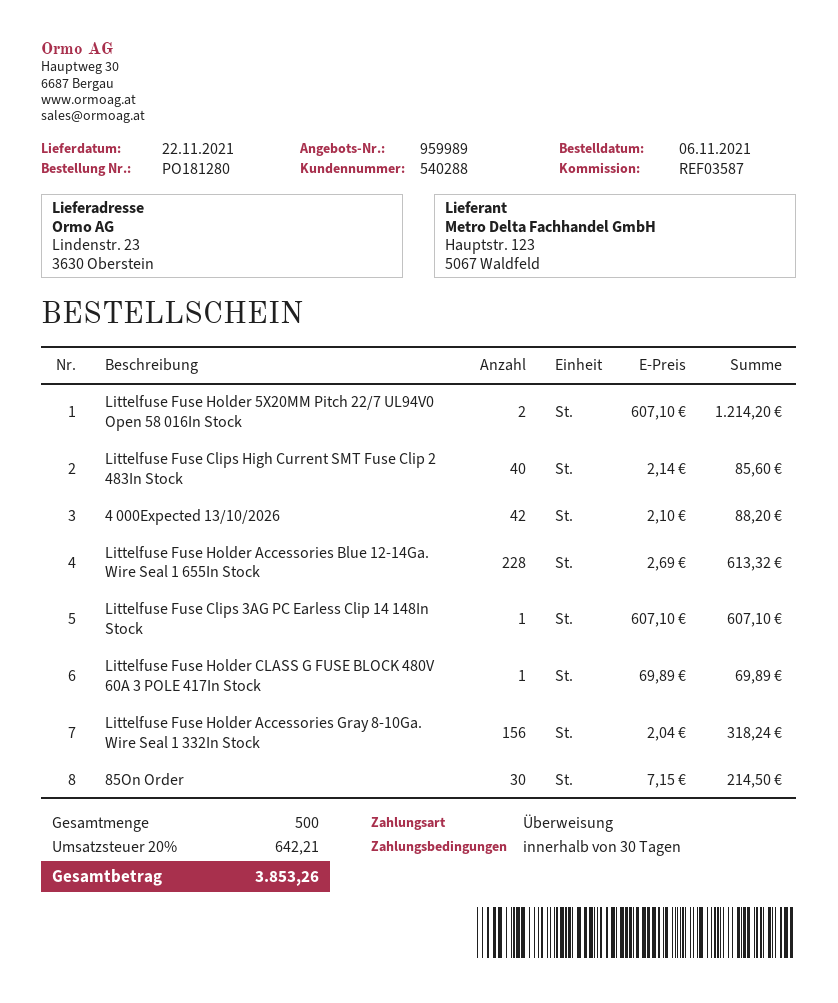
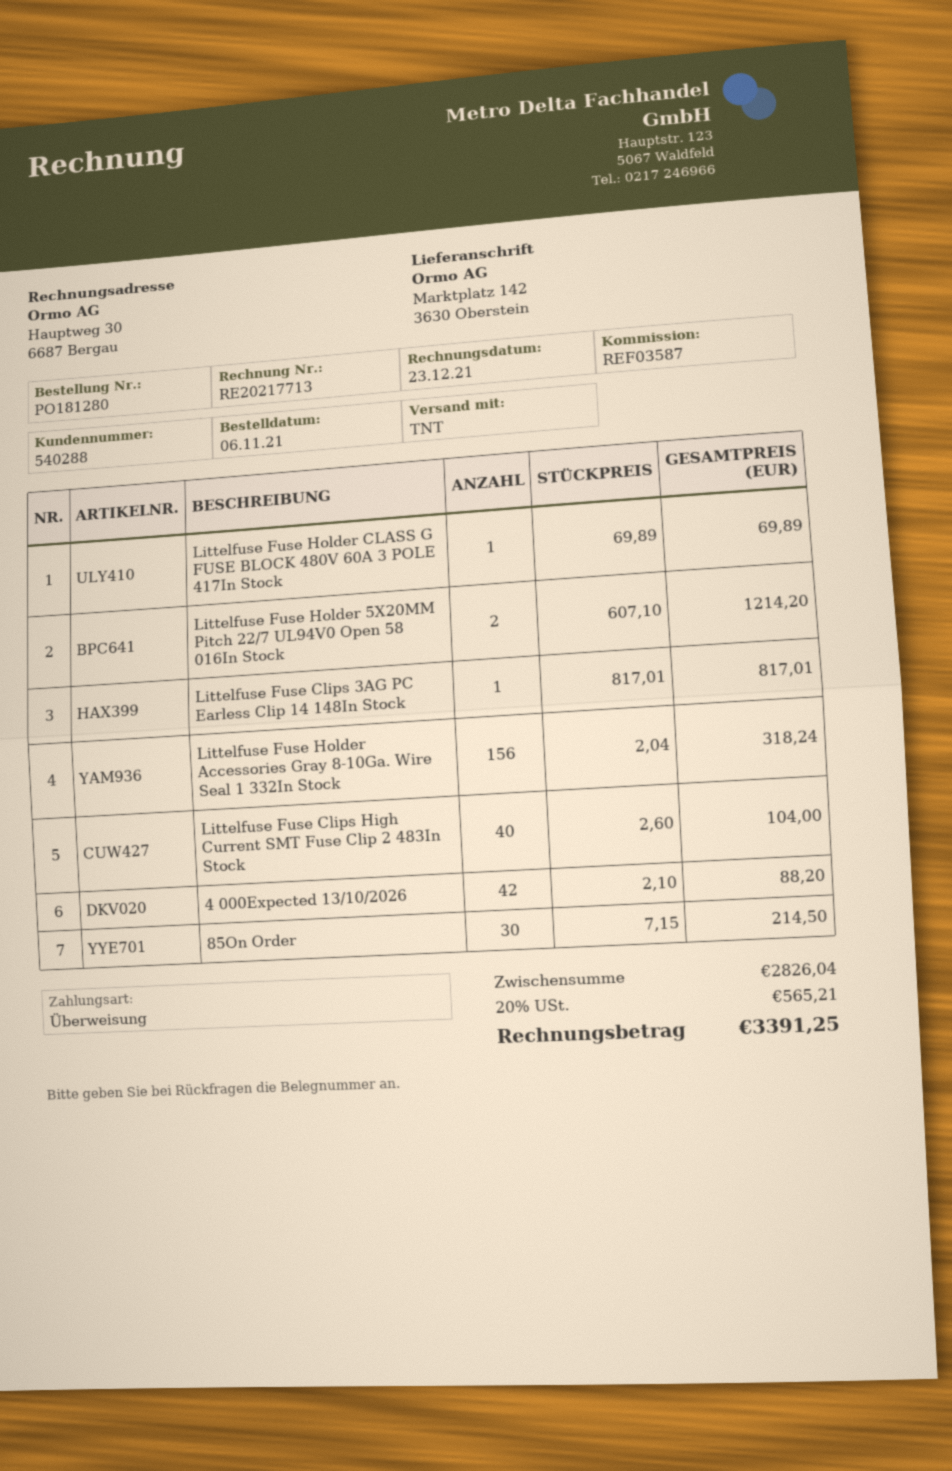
ship to: Lindenstr. 23, 3630 Oberstein -> Marktplatz 142, 3630 Oberstein
Littelfuse Fuse Clips High Current SMT Fuse Clip 2 483In Stock: 40 x 2.14 = 85.60 -> 40 x 2.60 = 104.00
Littelfuse Fuse Holder Accessories Blue 12-14Ga. Wire Seal 1 655In Stock: 228 x 2.69 = 613.32 -> none
Littelfuse Fuse Clips 3AG PC Earless Clip 14 148In Stock: 1 x 607.10 = 607.10 -> 1 x 817.01 = 817.01
tax: 20% = 642.21 -> 20% = 565.21
total: 3853.26 -> 3391.25

